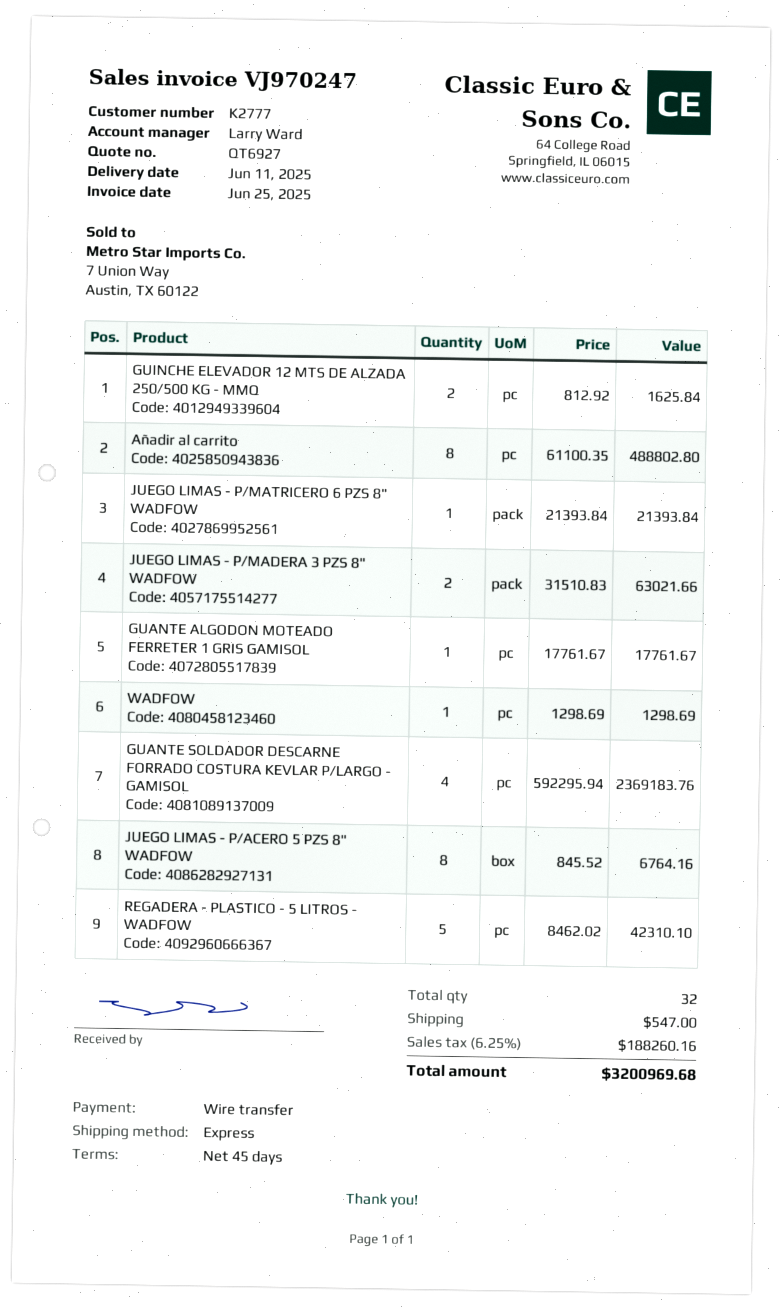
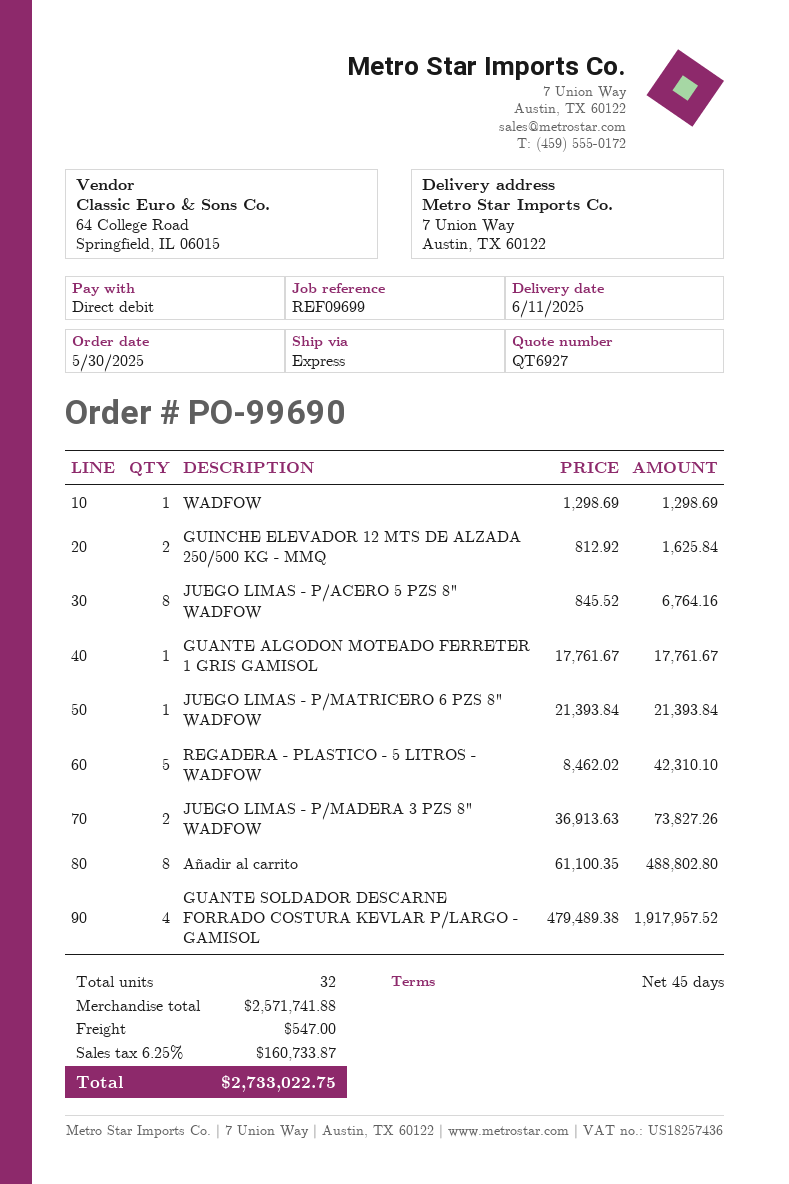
payment method: bank transfer -> direct debit
JUEGO LIMAS - P/MADERA 3 PZS 8" WADFOW: 2 x 31510.83 = 63021.66 -> 2 x 36913.63 = 73827.26
GUANTE SOLDADOR DESCARNE FORRADO COSTURA KEVLAR P/LARGO - GAMISOL: 4 x 592295.94 = 2369183.76 -> 4 x 479489.38 = 1917957.52
tax: 6.25% = 188260.16 -> 6.25% = 160733.87
total: 3200969.68 -> 2733022.75

